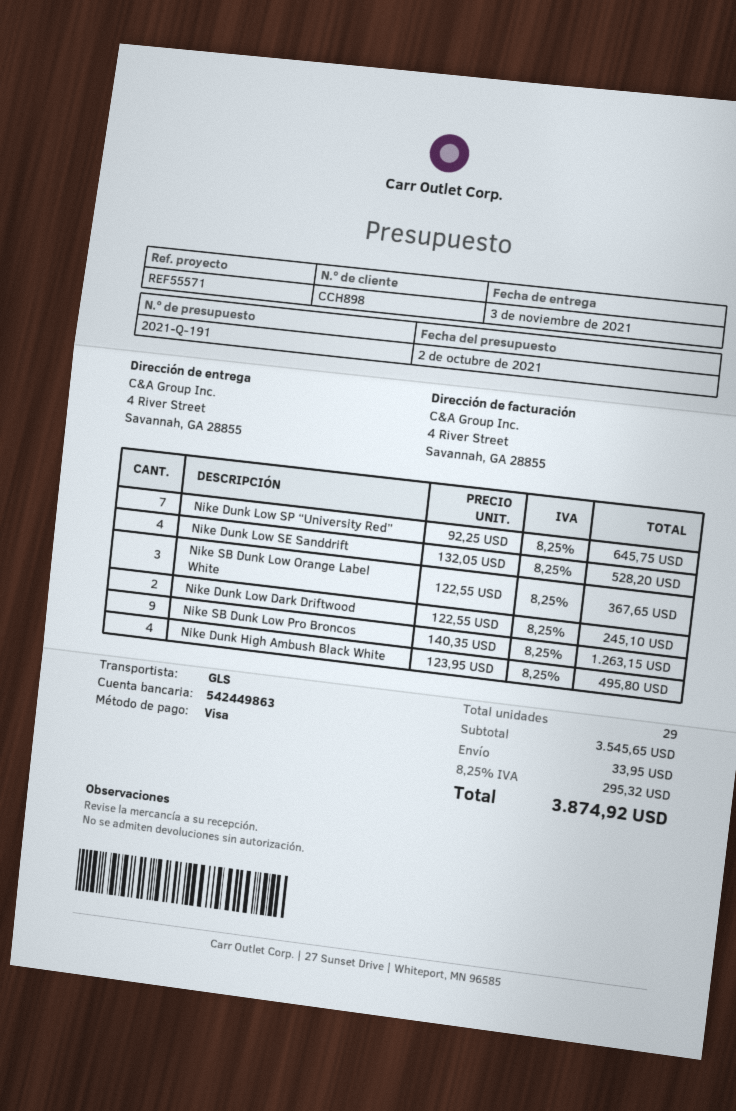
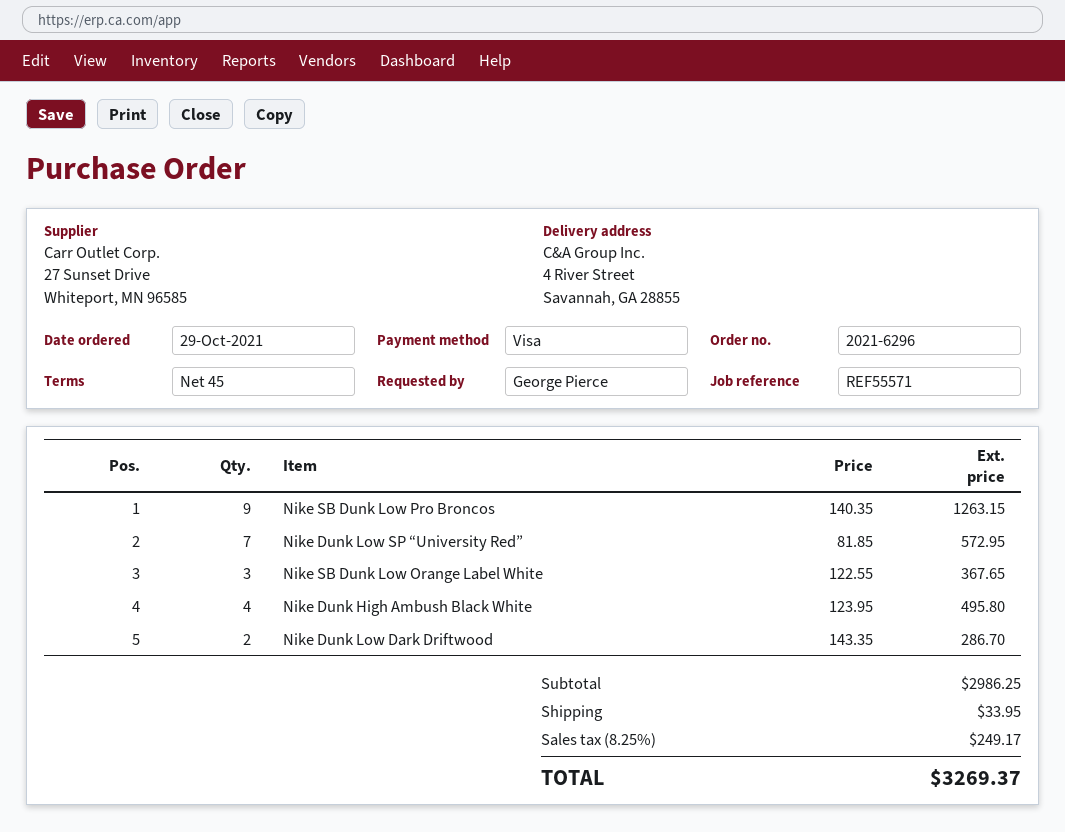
Nike Dunk Low SP “University Red”: 7 x 92.25 = 645.75 -> 7 x 81.85 = 572.95
Nike Dunk Low SE Sanddrift: 4 x 132.05 = 528.20 -> none
Nike Dunk Low Dark Driftwood: 2 x 122.55 = 245.10 -> 2 x 143.35 = 286.70
subtotal: 3545.65 -> 2986.25
tax: 8.25% = 295.32 -> 8.25% = 249.17
total: 3874.92 -> 3269.37

